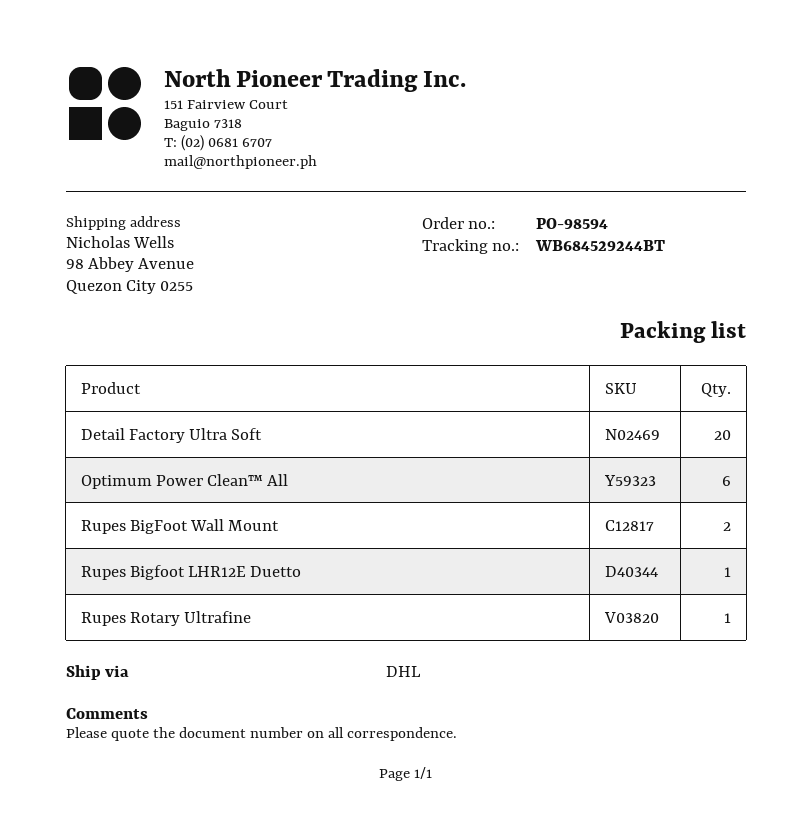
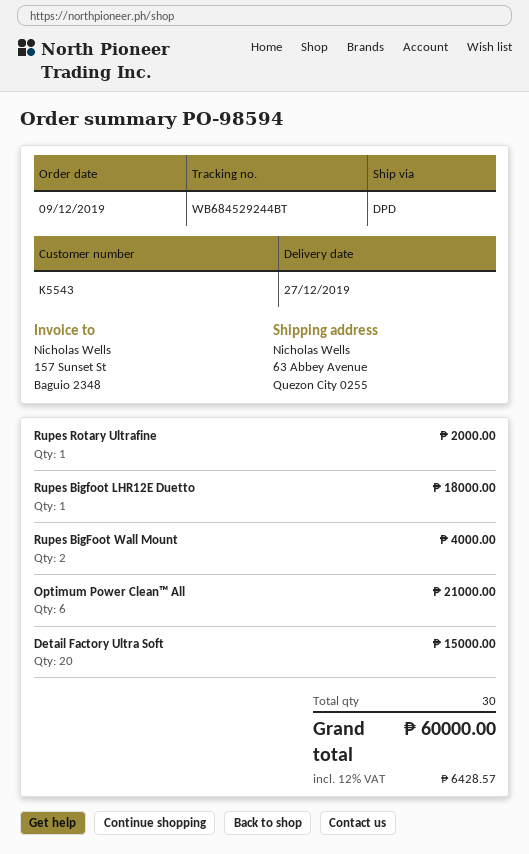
shipping method: DHL -> DPD
ship to: 98 Abbey Avenue, Quezon City 0255 -> 63 Abbey Avenue, Quezon City 0255

